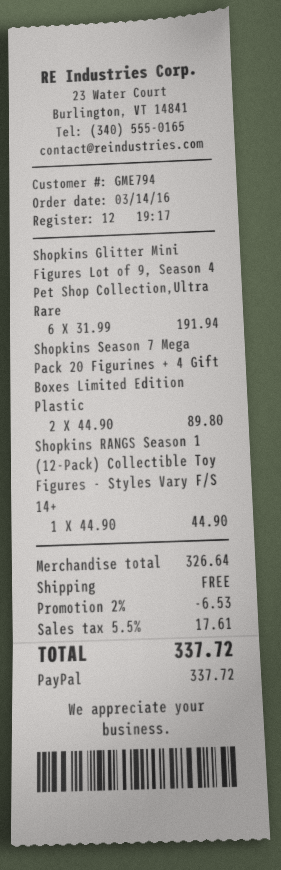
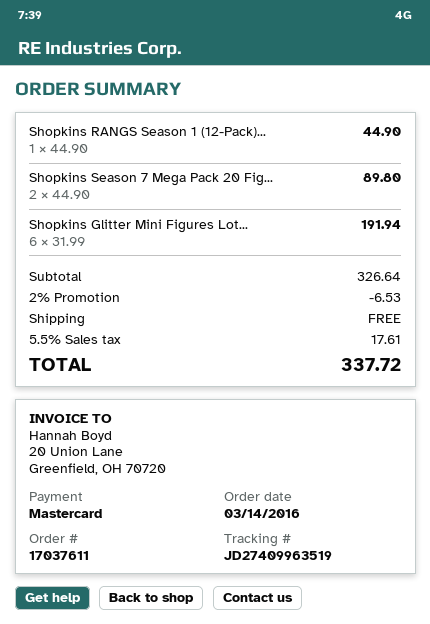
payment method: PayPal -> Mastercard

